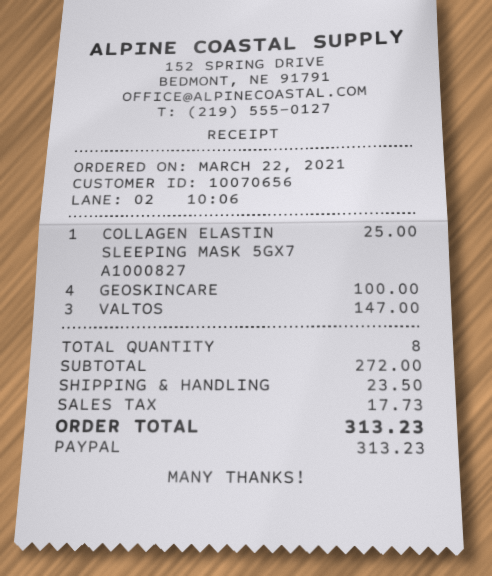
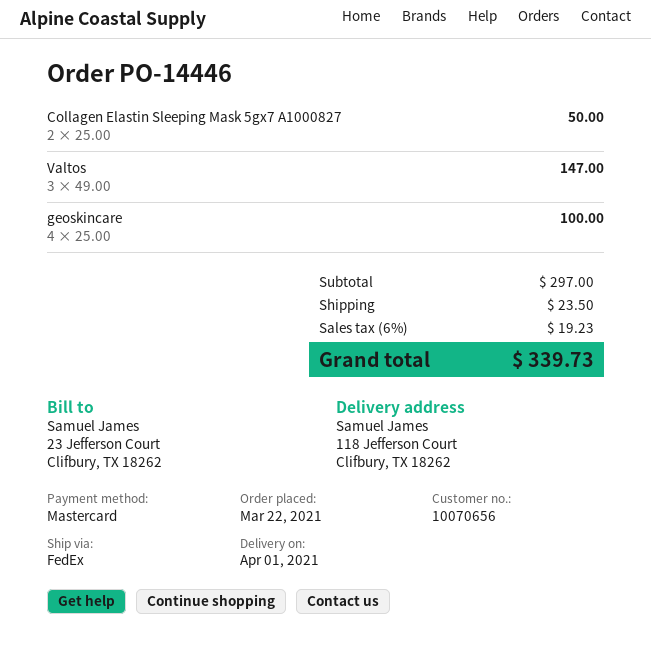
payment method: PayPal -> Mastercard
COLLAGEN ELASTIN SLEEPING MASK 5GX7 A1000827: 1 for 25.00 -> 2 for 50.00
subtotal: 272.00 -> 297.00
tax: 17.73 -> 19.23
total: 313.23 -> 339.73

